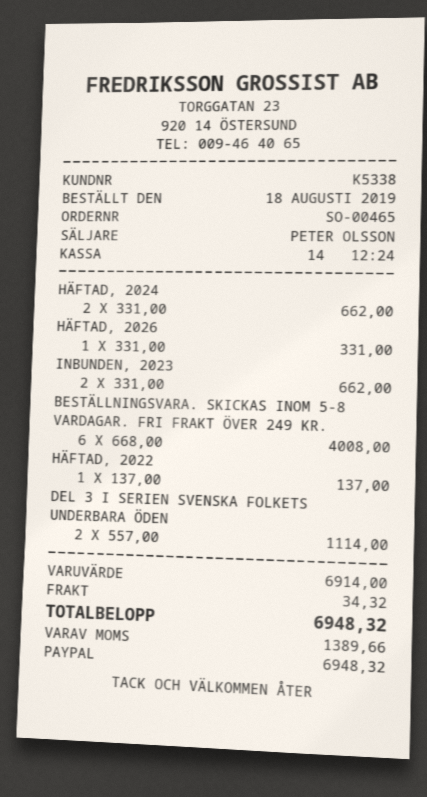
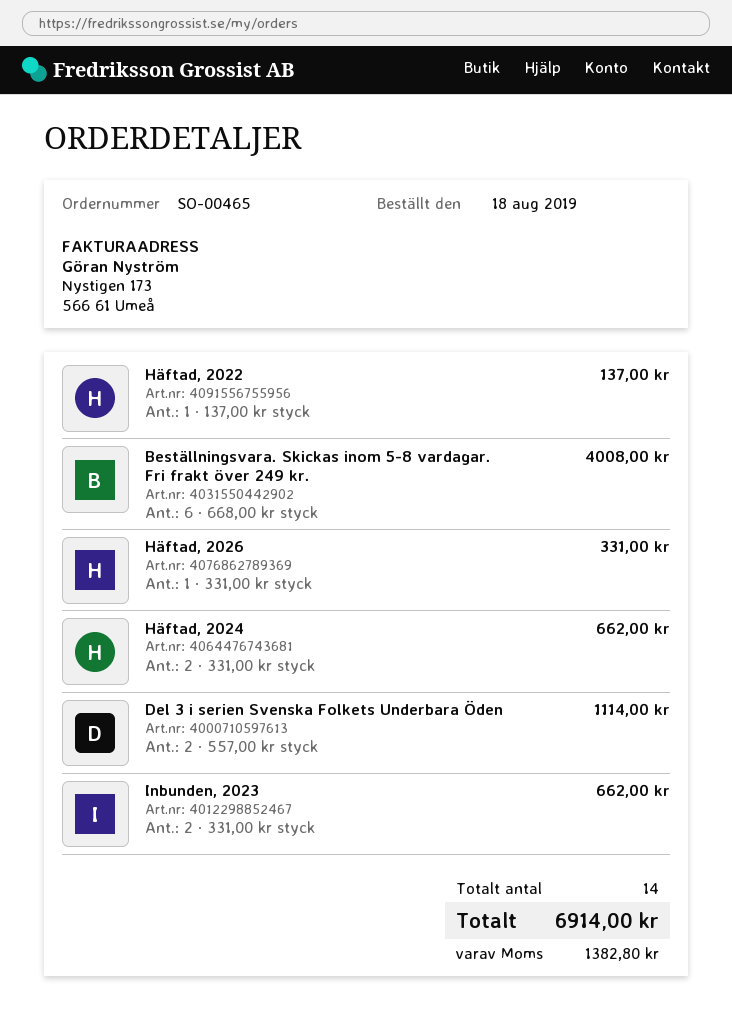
shipping: 34.32 -> none
tax: 1389.66 -> 1382.80
total: 6948.32 -> 6914.00

